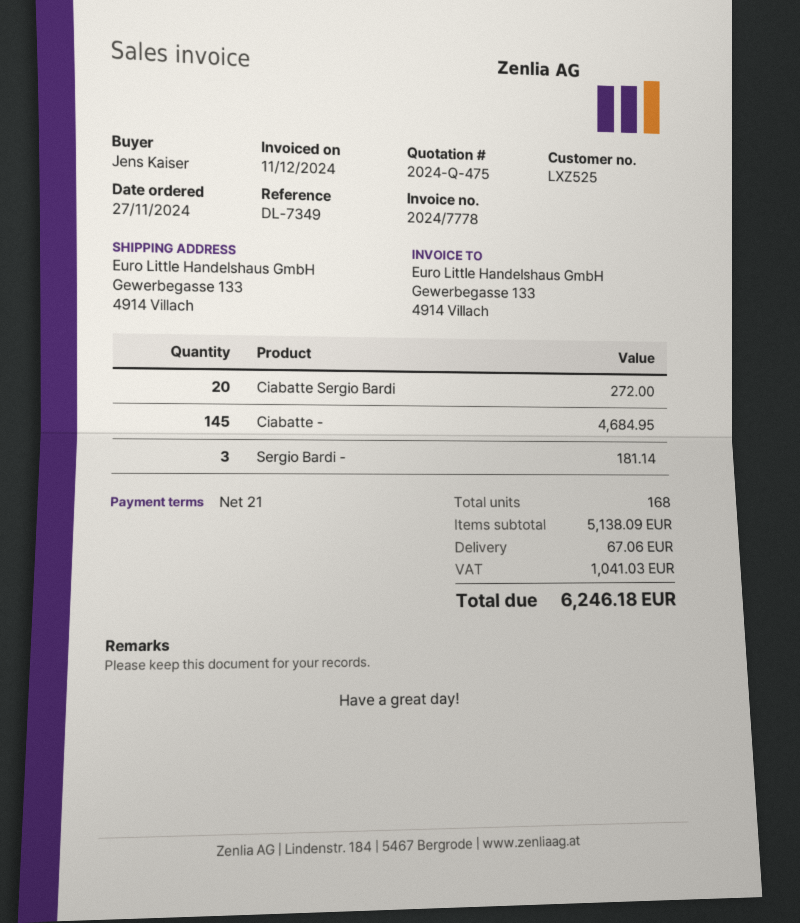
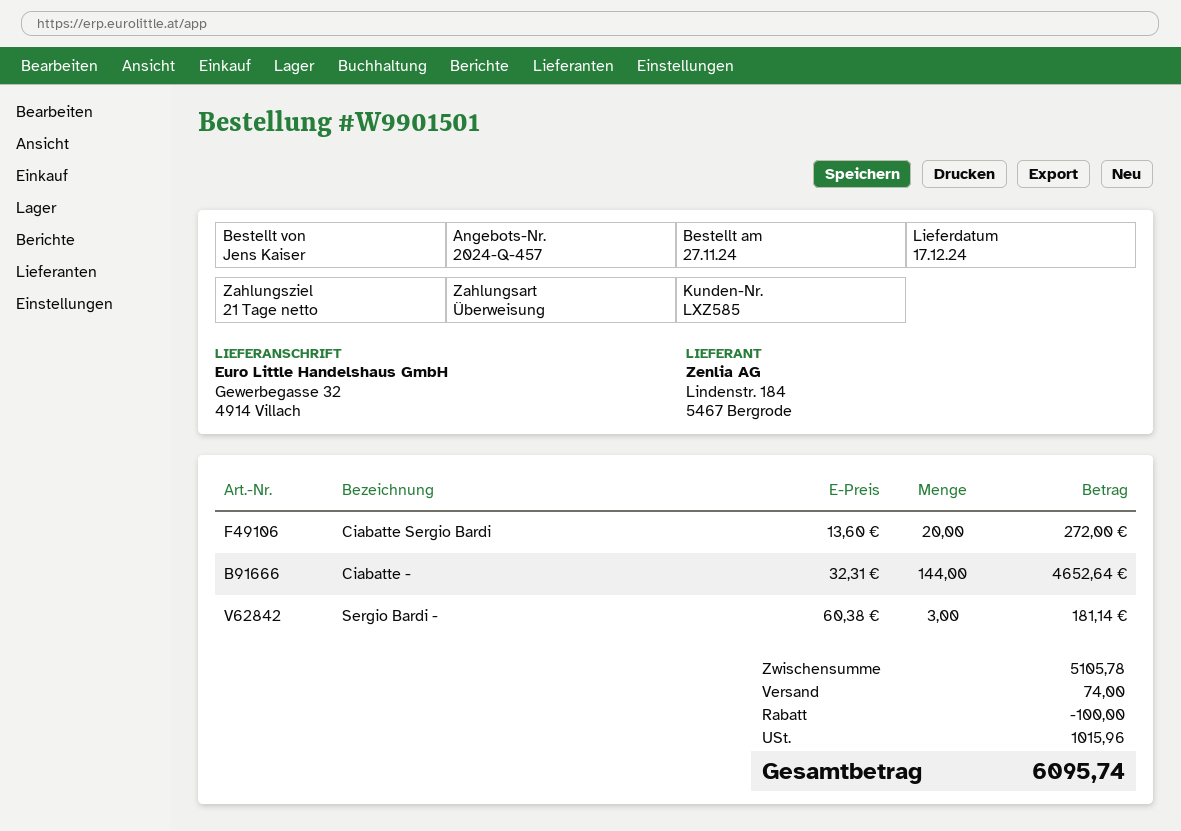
quote number: 2024-Q-475 -> 2024-Q-457
customer number: LXZ525 -> LXZ585
ship to: Gewerbegasse 133, 4914 Villach -> Gewerbegasse 32, 4914 Villach
Ciabatte -: 145 for 4684.95 -> 144 for 4652.64
subtotal: 5138.09 -> 5105.78
discount: none -> 100.00
shipping: 67.06 -> 74.00
tax: 1041.03 -> 1015.96
total: 6246.18 -> 6095.74

